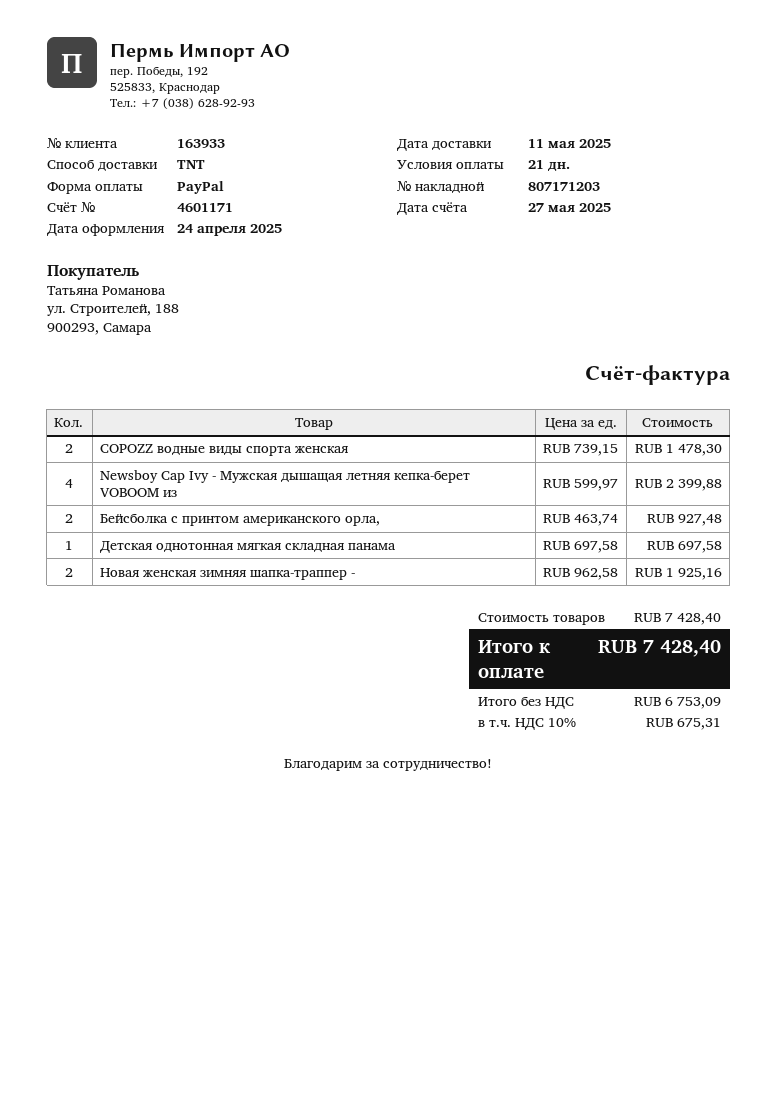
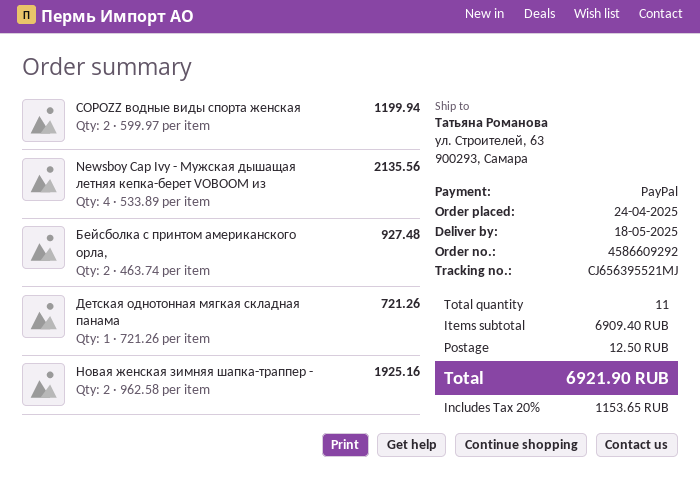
delivery date: 2025-05-11 -> 2025-05-18
COPOZZ водные виды спорта женская: 2 x 739.15 = 1478.30 -> 2 x 599.97 = 1199.94
Newsboy Cap Ivy - Мужская дышащая летняя кепка-берет VOBOOM из: 4 x 599.97 = 2399.88 -> 4 x 533.89 = 2135.56
Детская однотонная мягкая складная панама: 1 x 697.58 = 697.58 -> 1 x 721.26 = 721.26
subtotal: 7428.40 -> 6909.40
shipping: none -> 12.50
tax: 10% = 675.31 -> 20% = 1153.65
total: 7428.40 -> 6921.90

